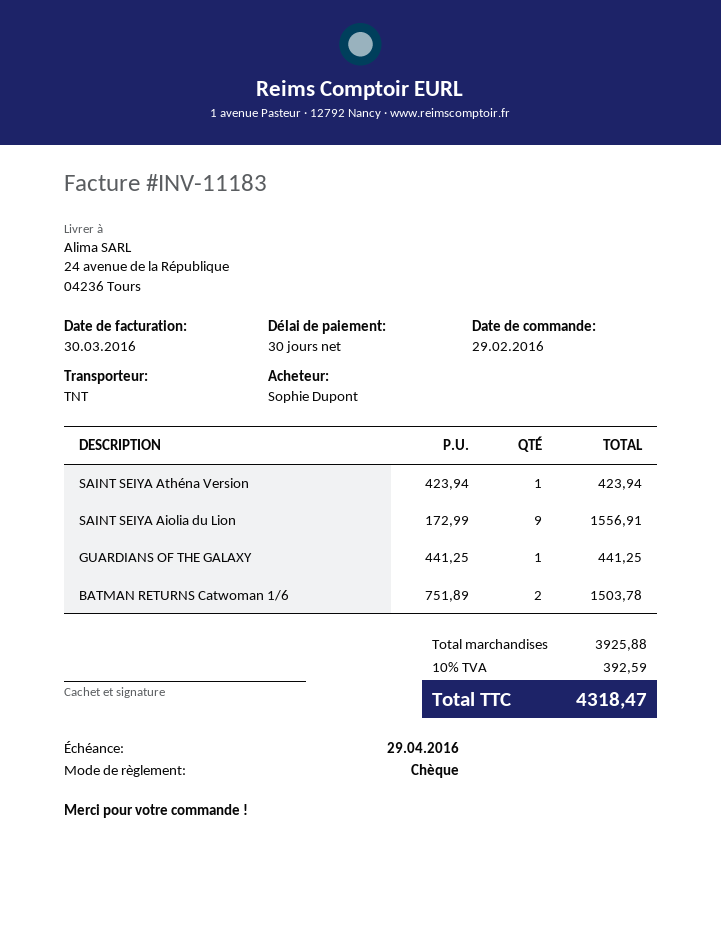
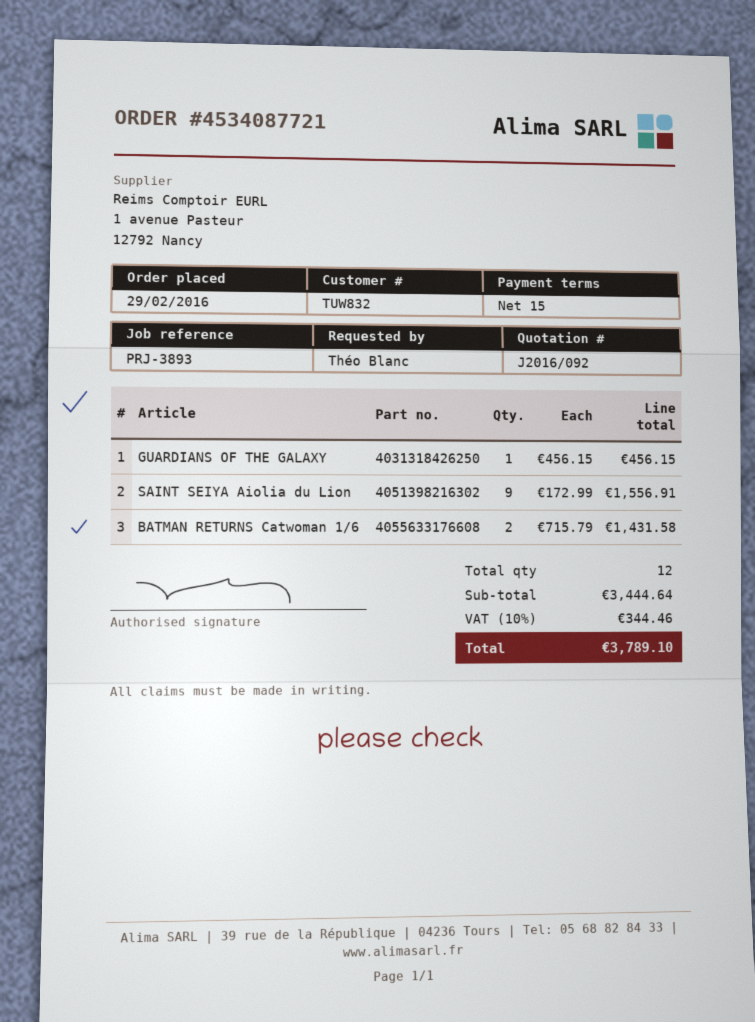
payment terms: 30 days -> 15 days
ordered by: Sophie Dupont -> Théo Blanc
SAINT SEIYA Athéna Version: 1 x 423.94 = 423.94 -> none
GUARDIANS OF THE GALAXY: 1 x 441.25 = 441.25 -> 1 x 456.15 = 456.15
BATMAN RETURNS Catwoman 1/6: 2 x 751.89 = 1503.78 -> 2 x 715.79 = 1431.58
subtotal: 3925.88 -> 3444.64
tax: 10% = 392.59 -> 10% = 344.46
total: 4318.47 -> 3789.10

